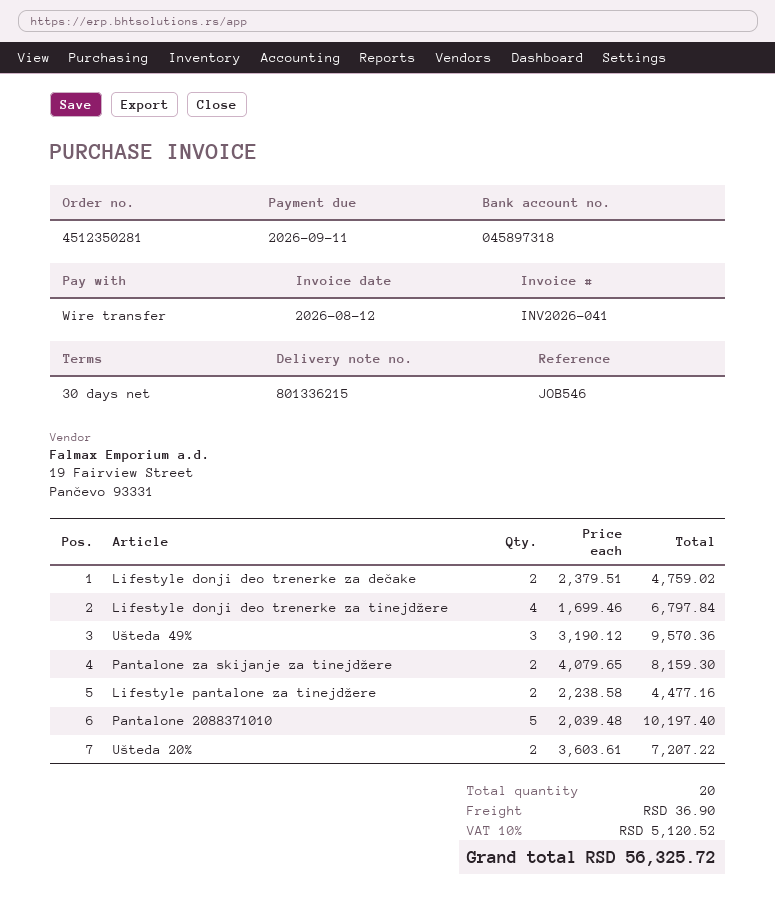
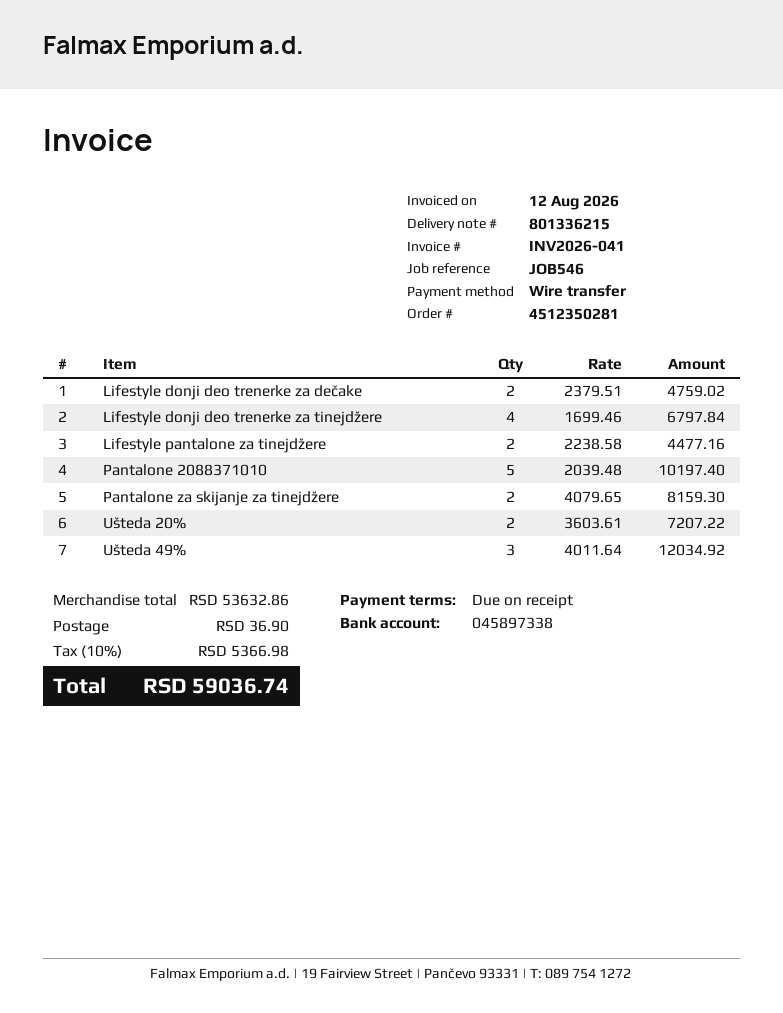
payment terms: 30 days -> on receipt
bank account: 045897318 -> 045897338
Ušteda 49%: 3 x 3190.12 = 9570.36 -> 3 x 4011.64 = 12034.92
tax: 10% = 5120.52 -> 10% = 5366.98
total: 56325.72 -> 59036.74

